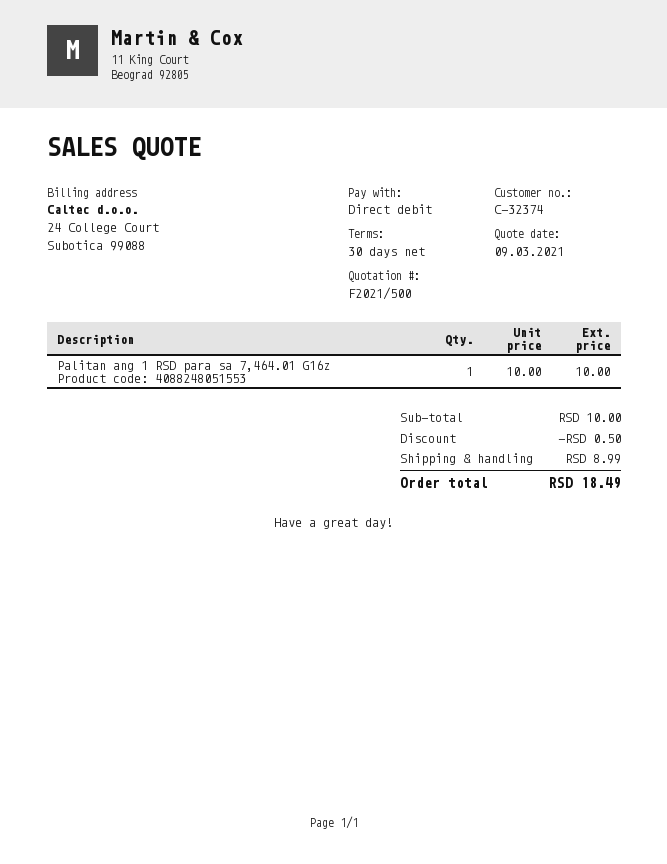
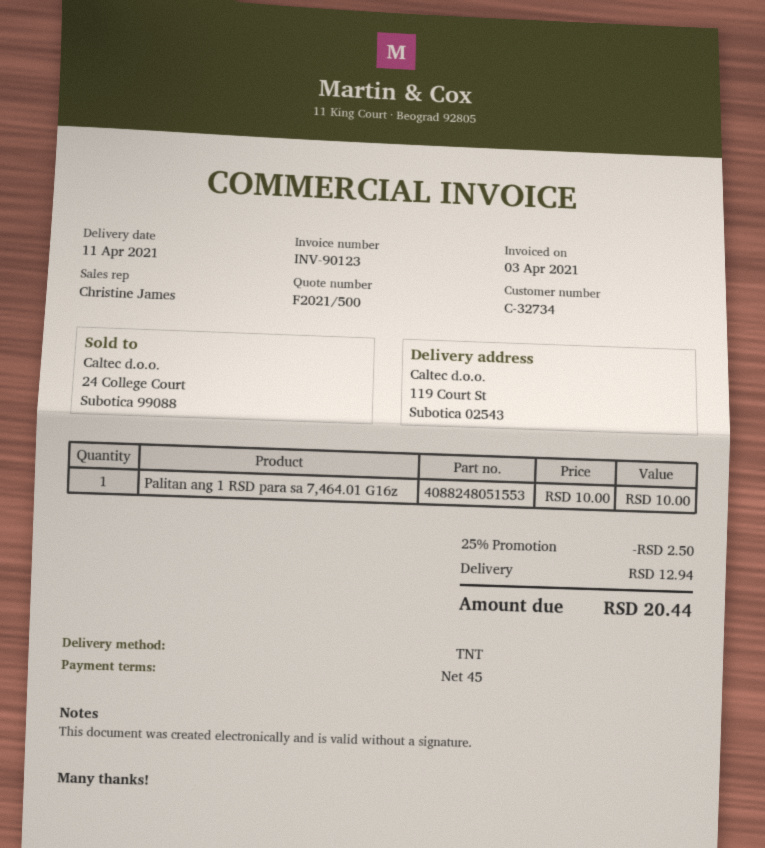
payment terms: 30 days -> 45 days
customer number: C-32374 -> C-32734
discount: 0.50 -> 2.50
shipping: 8.99 -> 12.94
total: 18.49 -> 20.44

